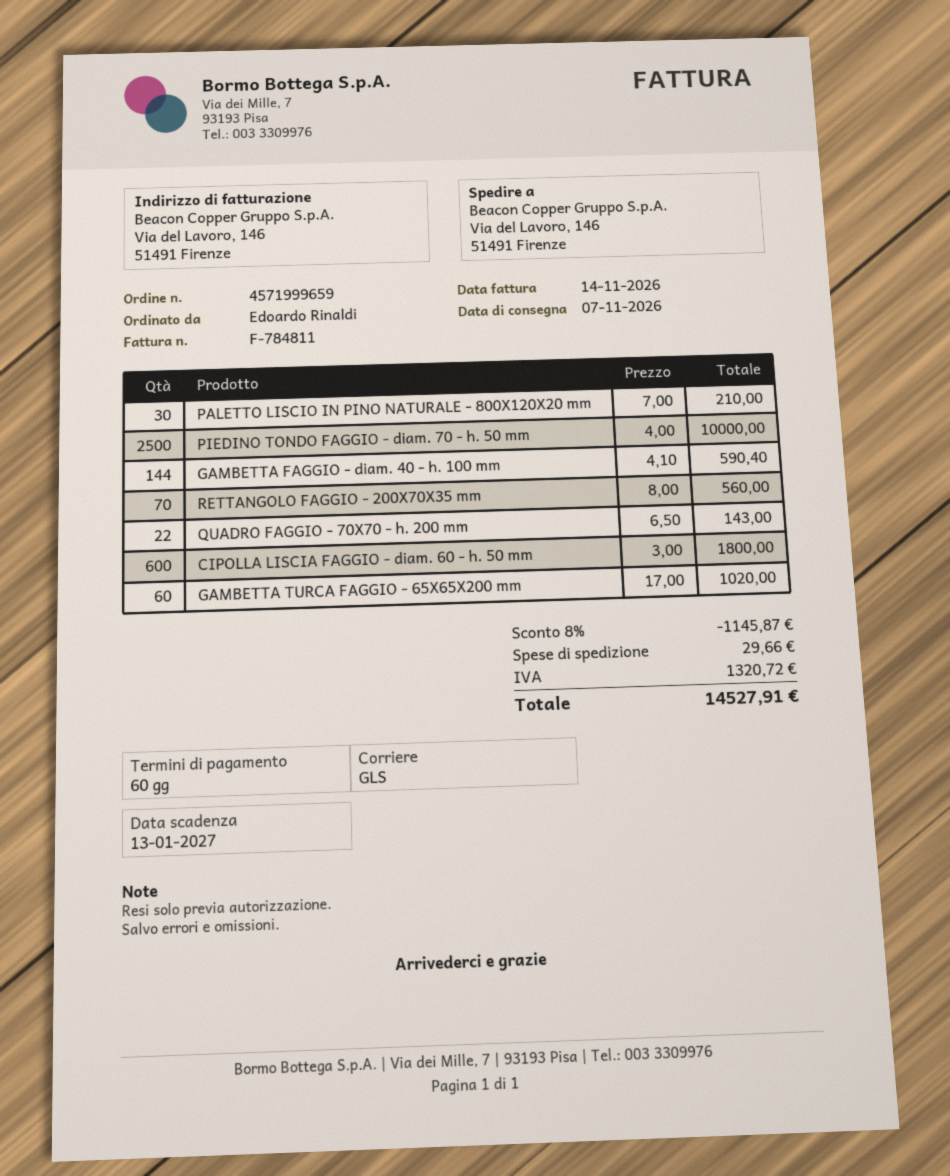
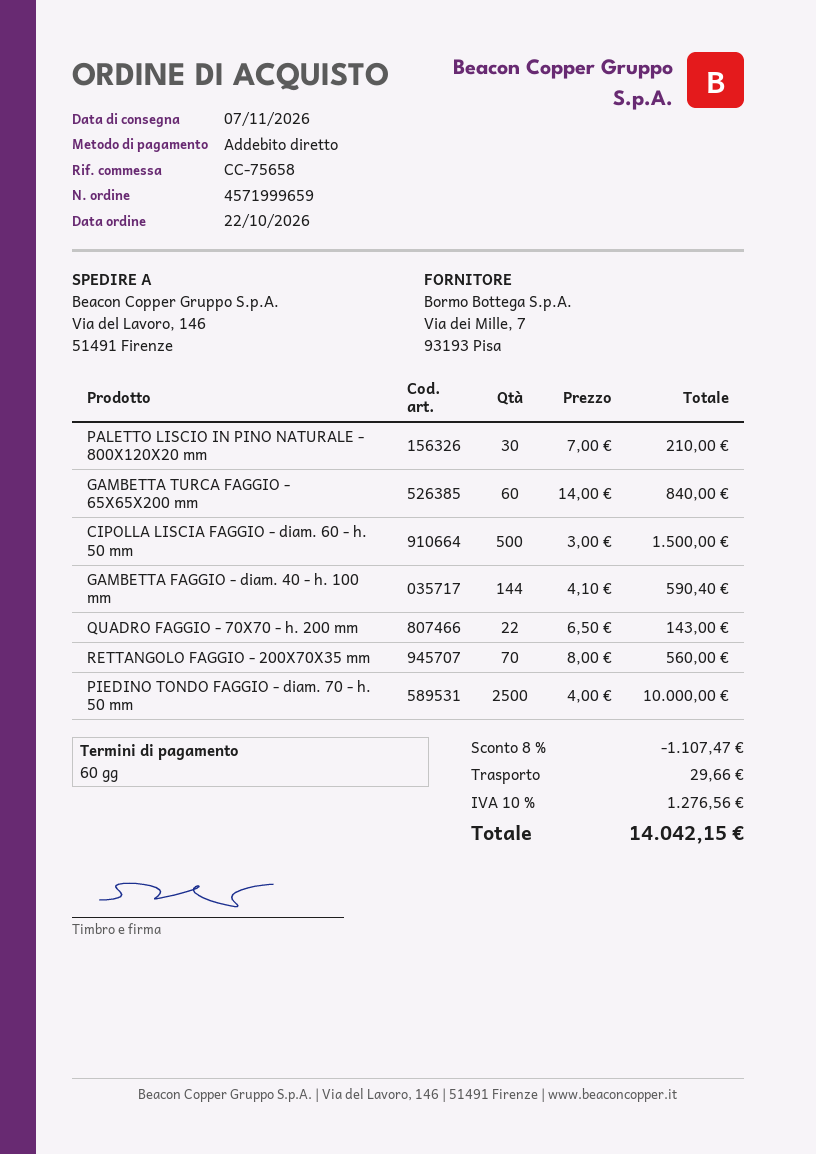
CIPOLLA LISCIA FAGGIO - diam. 60 - h. 50 mm: 600 x 3.00 = 1800.00 -> 500 x 3.00 = 1500.00
GAMBETTA TURCA FAGGIO - 65X65X200 mm: 60 x 17.00 = 1020.00 -> 60 x 14.00 = 840.00
discount: 8% = 1145.87 -> 8% = 1107.47
tax: 1320.72 -> 1276.56
total: 14527.91 -> 14042.15

